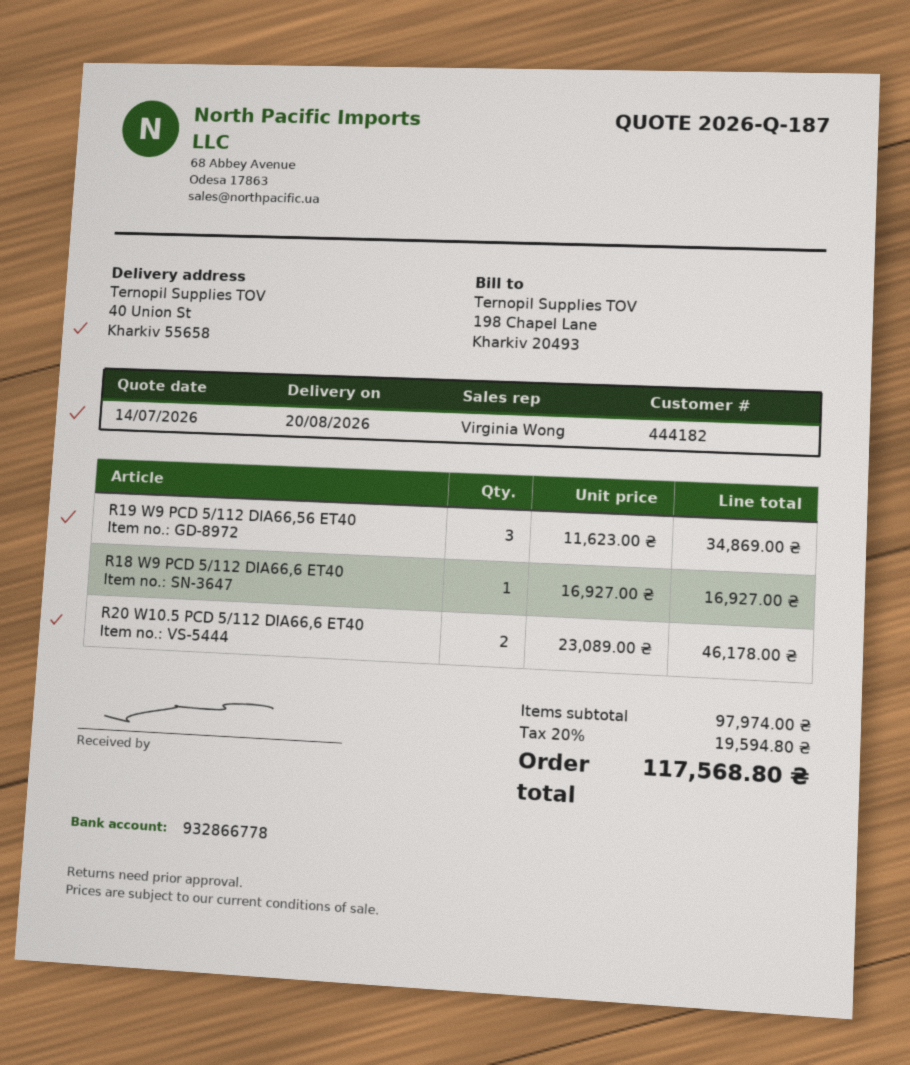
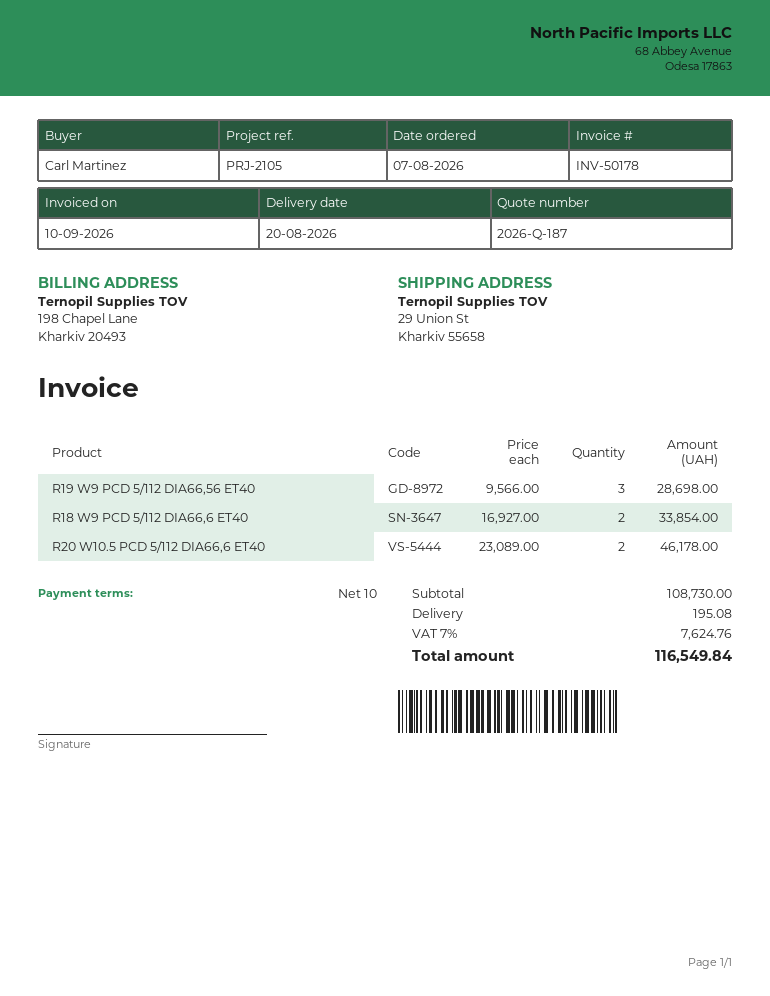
ship to: 40 Union St, Kharkiv 55658 -> 29 Union St, Kharkiv 55658
R19 W9 PCD 5/112 DIA66,56 ET40: 3 x 11623.00 = 34869.00 -> 3 x 9566.00 = 28698.00
R18 W9 PCD 5/112 DIA66,6 ET40: 1 x 16927.00 = 16927.00 -> 2 x 16927.00 = 33854.00
subtotal: 97974.00 -> 108730.00
shipping: none -> 195.08
tax: 20% = 19594.80 -> 7% = 7624.76
total: 117568.80 -> 116549.84

